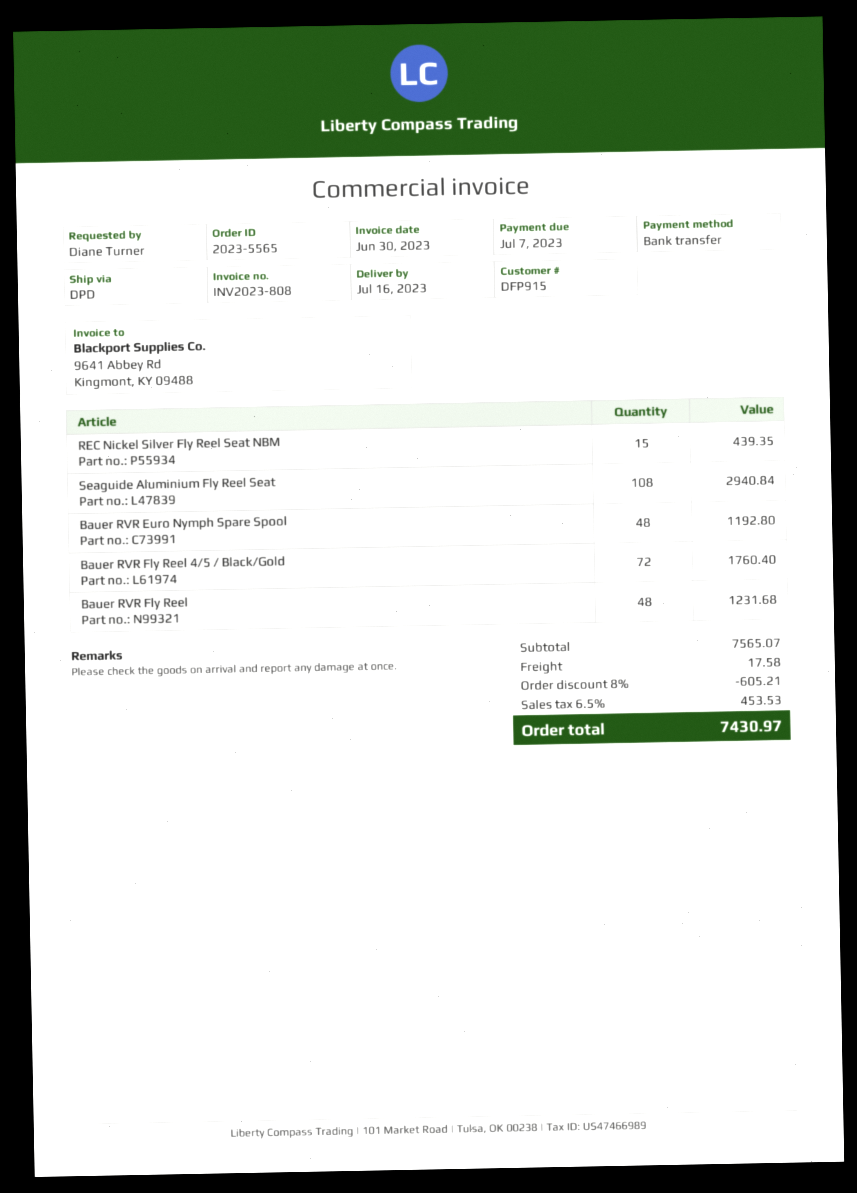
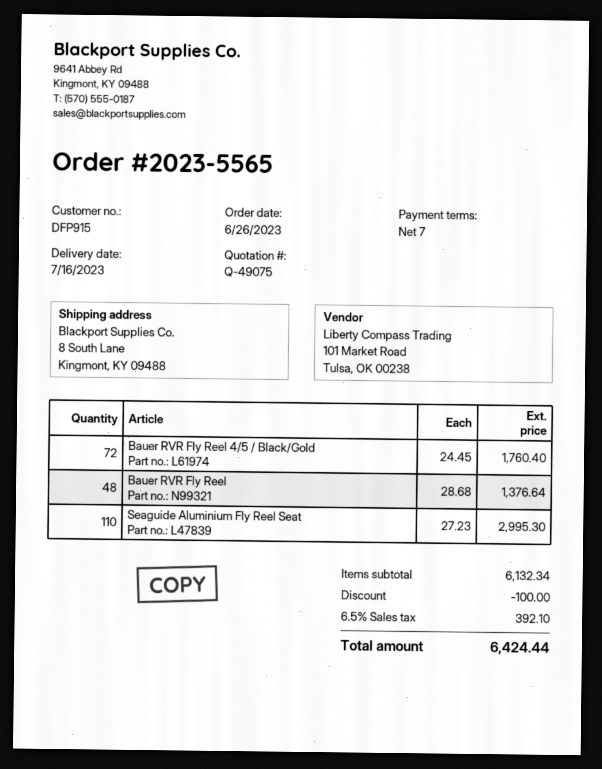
REC Nickel Silver Fly Reel Seat NBM: 15 for 439.35 -> none
Seaguide Aluminium Fly Reel Seat: 108 for 2940.84 -> 110 for 2995.30
Bauer RVR Euro Nymph Spare Spool: 48 for 1192.80 -> none
Bauer RVR Fly Reel: 48 for 1231.68 -> 48 for 1376.64
subtotal: 7565.07 -> 6132.34
discount: 605.21 -> 100.00
shipping: 17.58 -> none
tax: 6.5% = 453.53 -> 6.5% = 392.10
total: 7430.97 -> 6424.44

